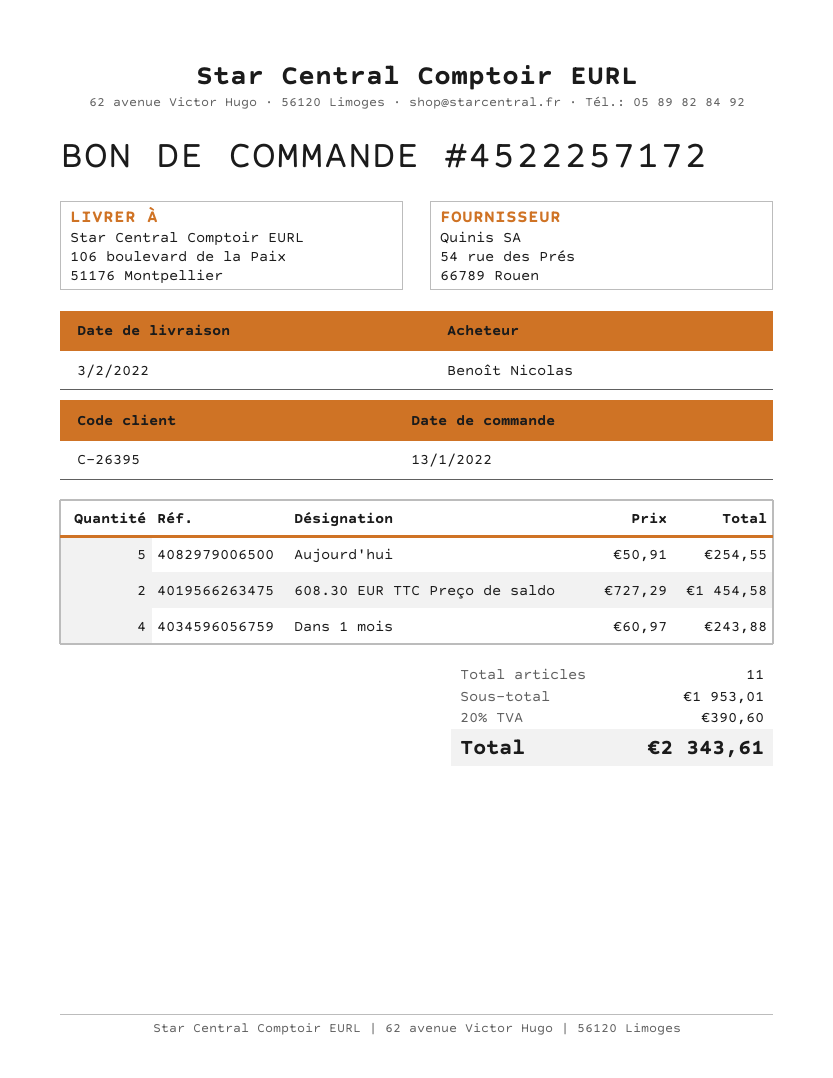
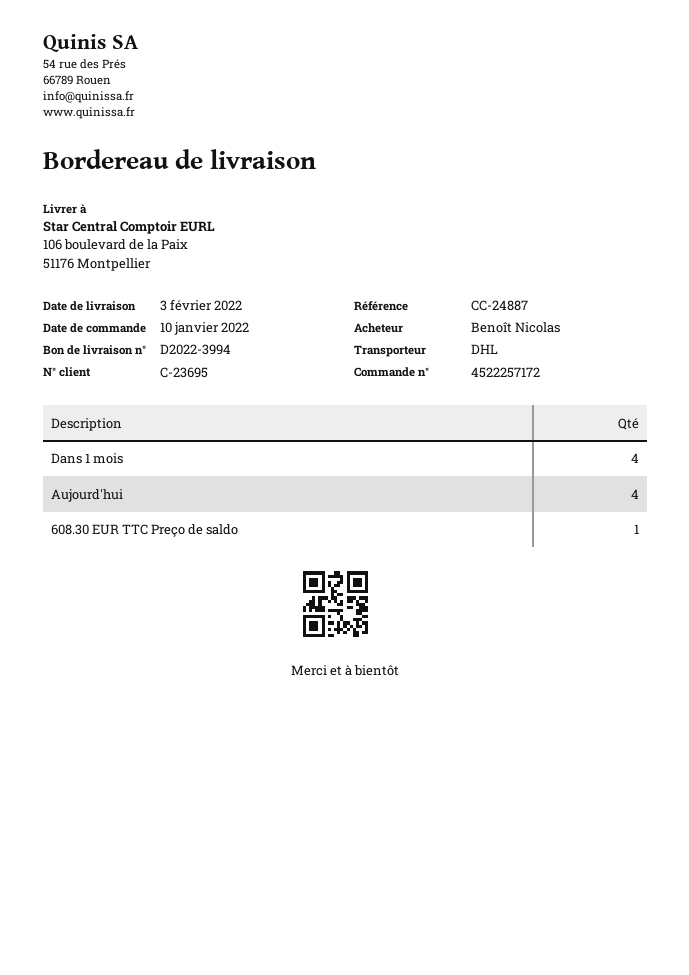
order date: 2022-01-13 -> 2022-01-10
customer number: C-26395 -> C-23695
Aujourd'hui: 5 -> 4
608.30 EUR TTC Preço de saldo: 2 -> 1

